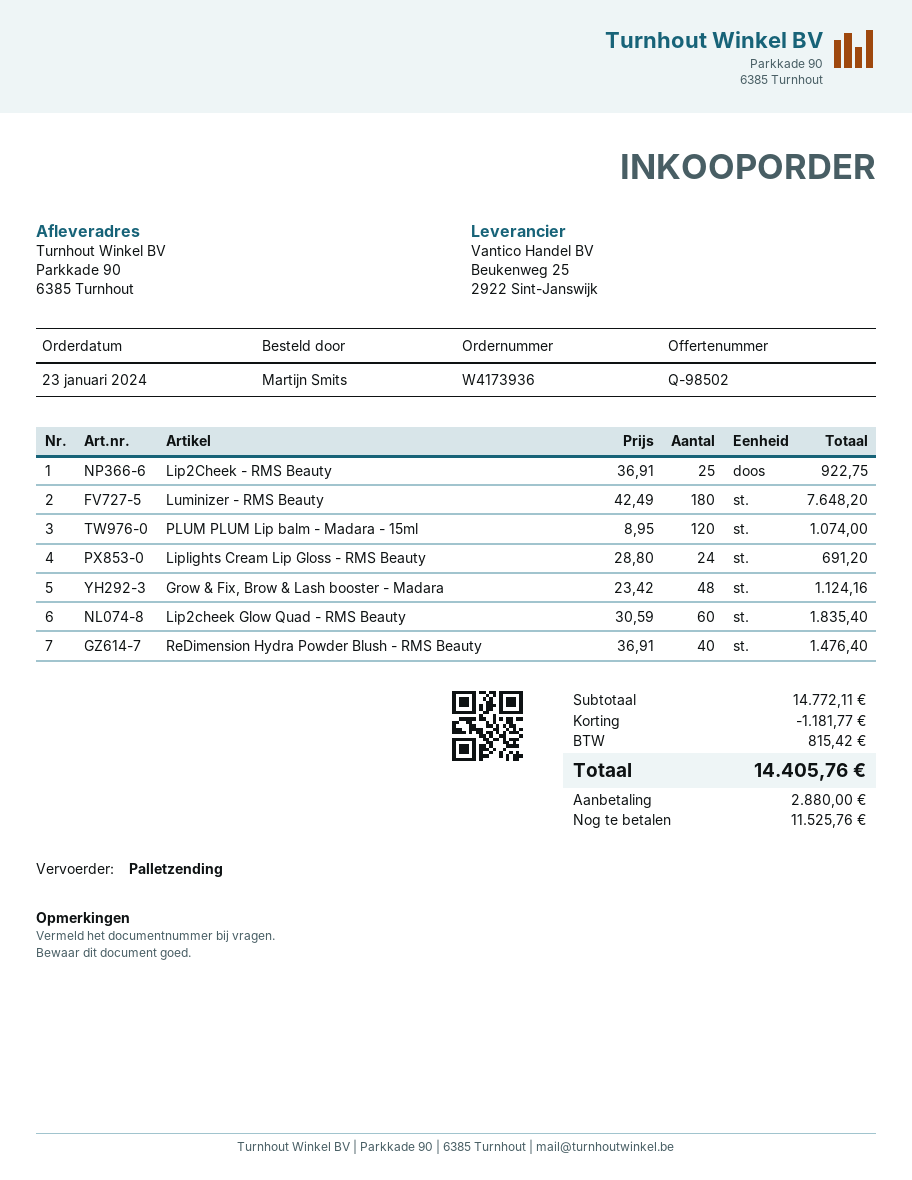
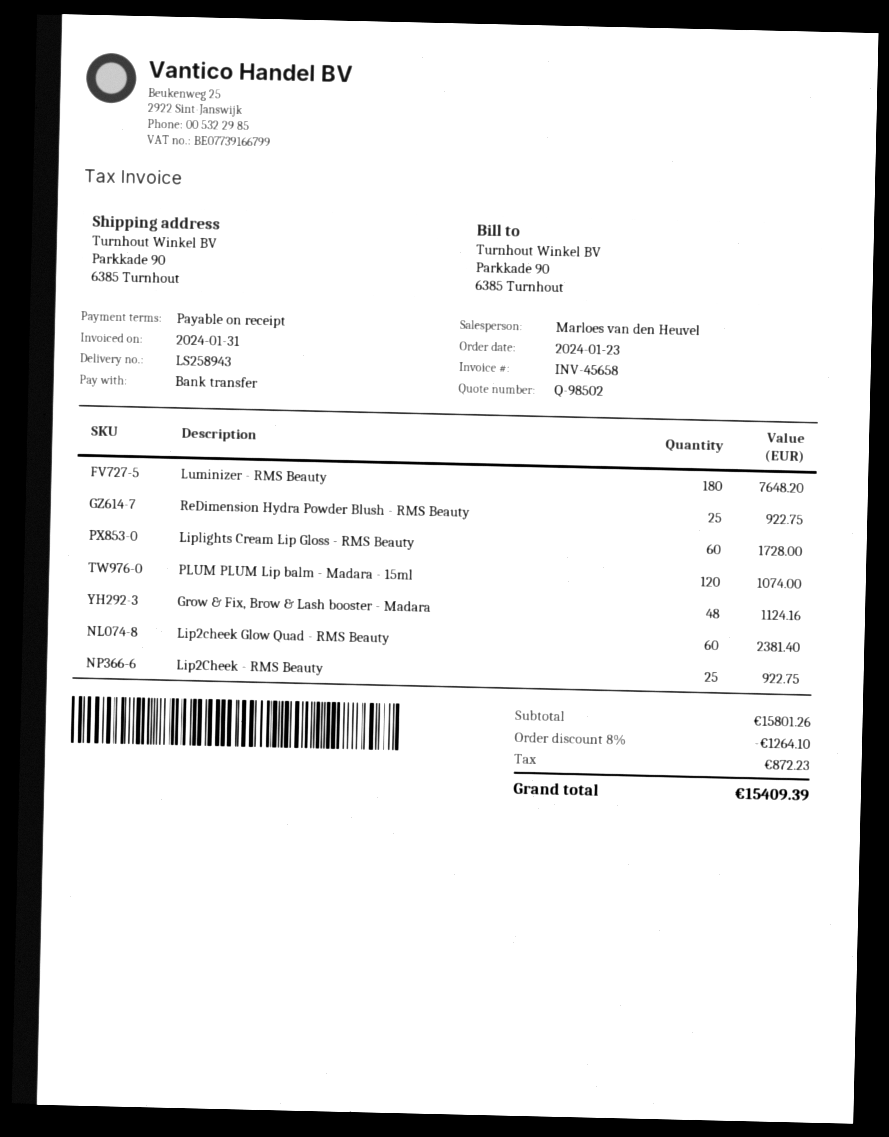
Liplights Cream Lip Gloss - RMS Beauty: 24 for 691.20 -> 60 for 1728.00
Lip2cheek Glow Quad - RMS Beauty: 60 for 1835.40 -> 60 for 2381.40
ReDimension Hydra Powder Blush - RMS Beauty: 40 for 1476.40 -> 25 for 922.75
subtotal: 14772.11 -> 15801.26
discount: 1181.77 -> 1264.10
tax: 815.42 -> 872.23
total: 14405.76 -> 15409.39

